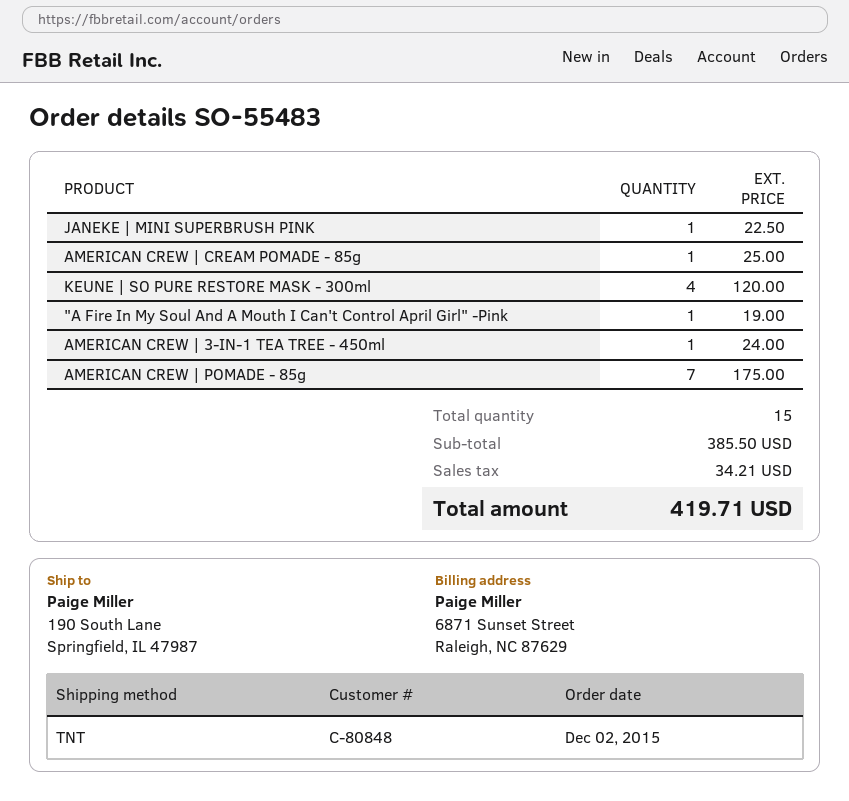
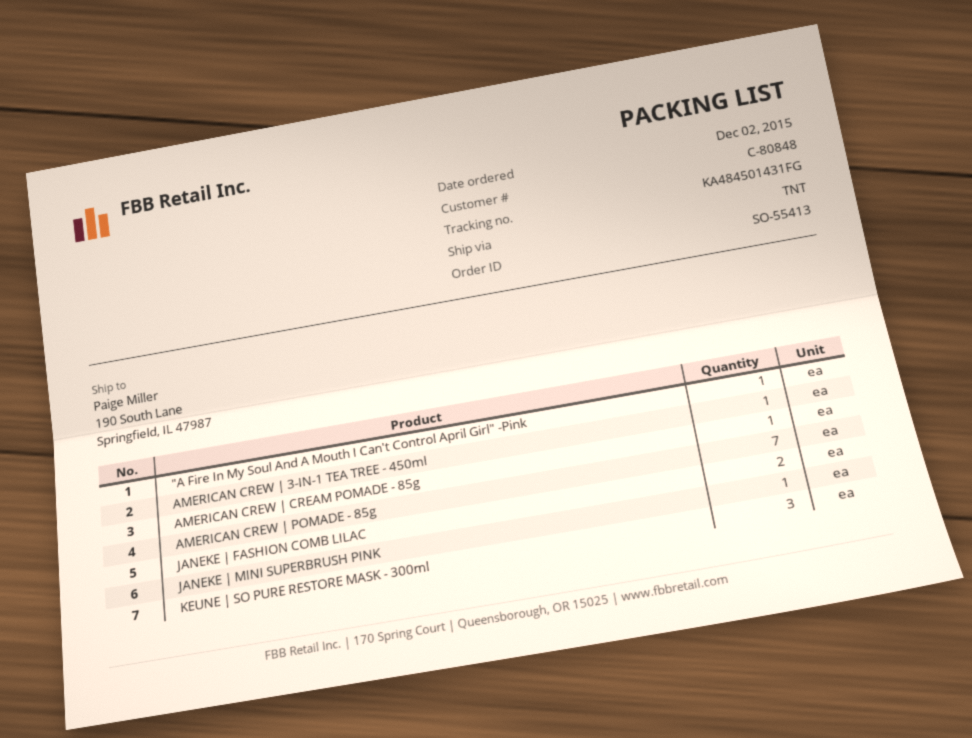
order number: SO-55483 -> SO-55413
KEUNE | SO PURE RESTORE MASK - 300ml: 4 -> 3
JANEKE | FASHION COMB LILAC: none -> 2

